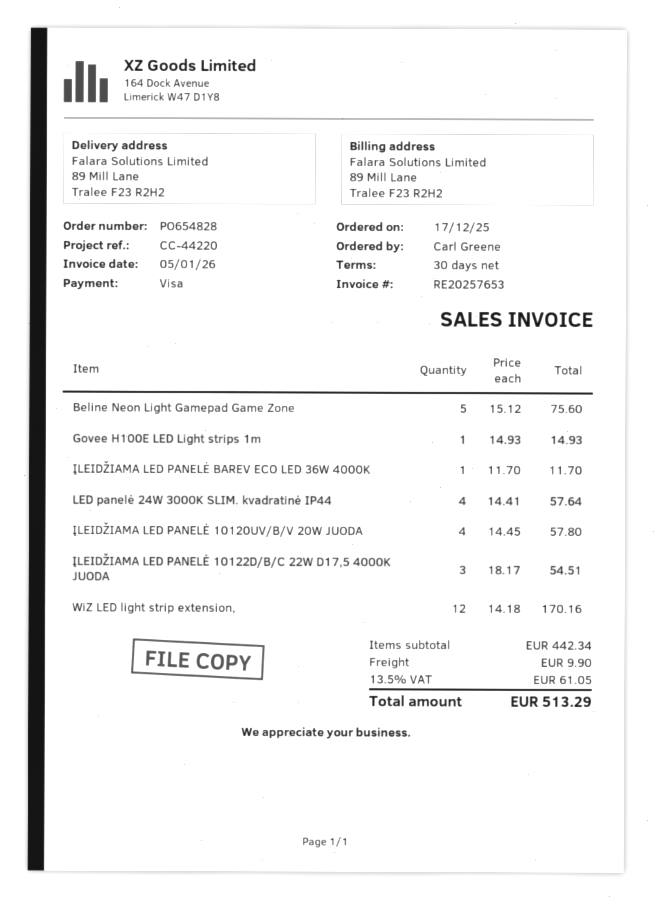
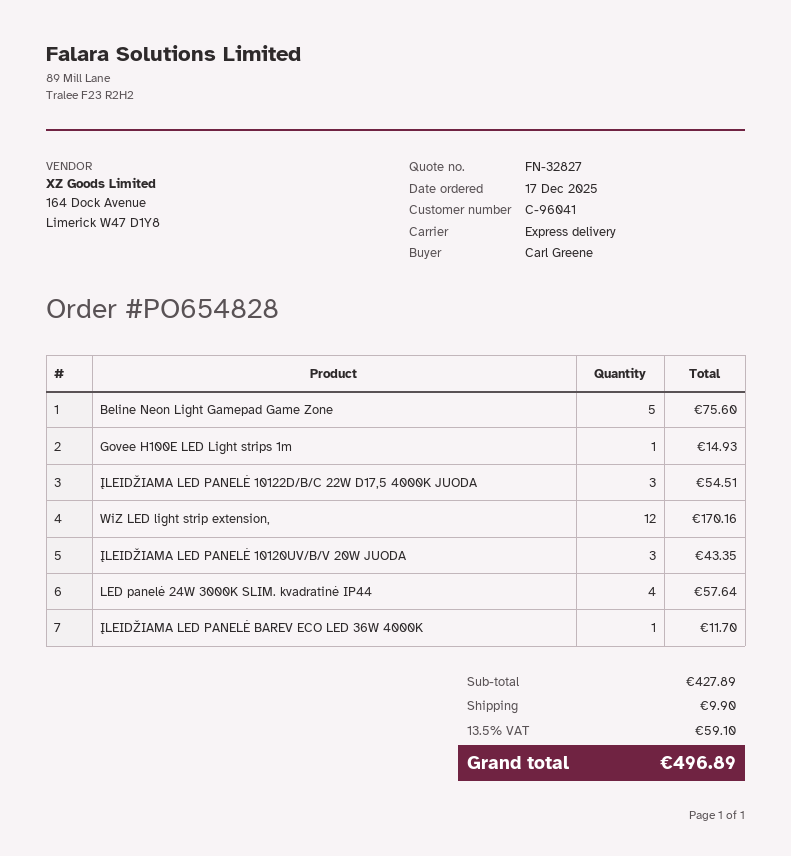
ĮLEIDŽIAMA LED PANELĖ 10120UV/B/V 20W JUODA: 4 for 57.80 -> 3 for 43.35
subtotal: 442.34 -> 427.89
tax: 13.5% = 61.05 -> 13.5% = 59.10
total: 513.29 -> 496.89

